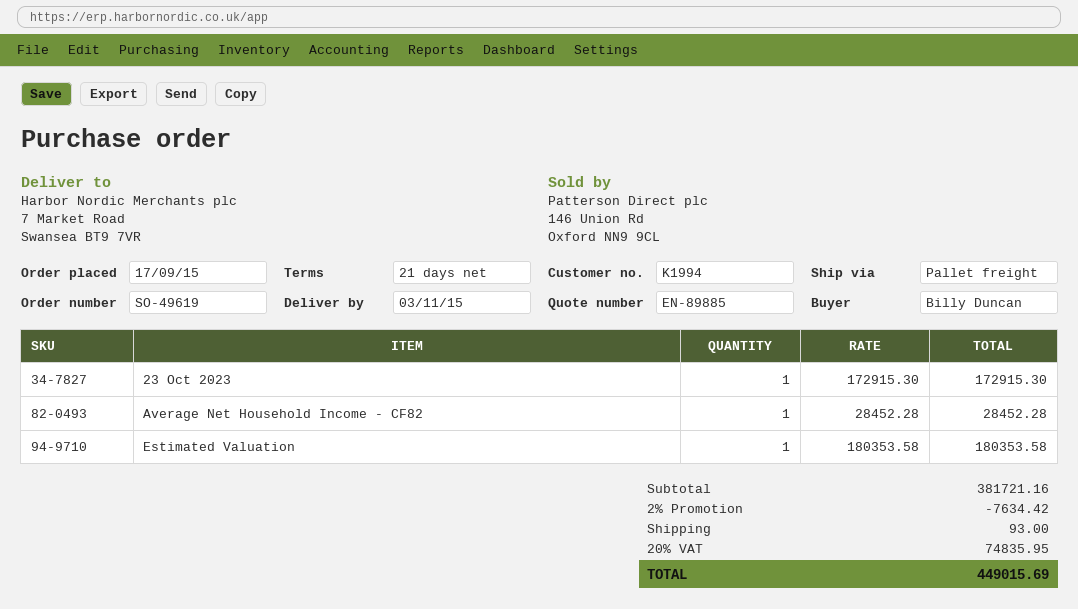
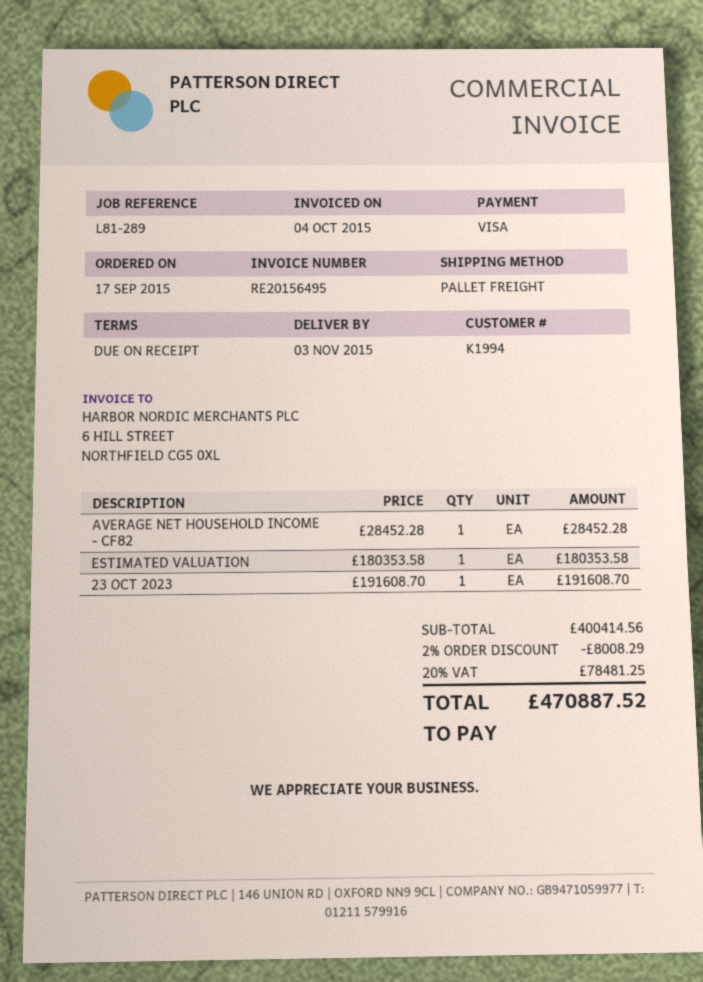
payment terms: 21 days -> on receipt
23 Oct 2023: 1 x 172915.30 = 172915.30 -> 1 x 191608.70 = 191608.70
subtotal: 381721.16 -> 400414.56
discount: 2% = 7634.42 -> 2% = 8008.29
shipping: 93.00 -> none
tax: 20% = 74835.95 -> 20% = 78481.25
total: 449015.69 -> 470887.52

